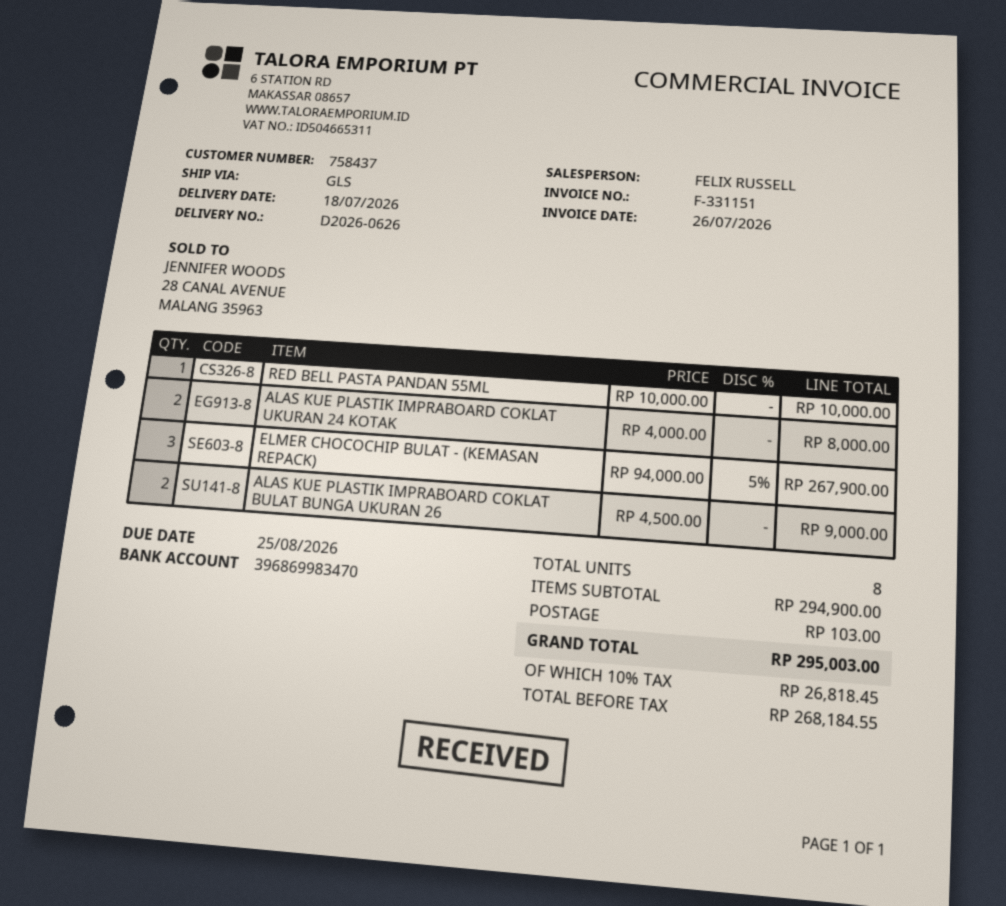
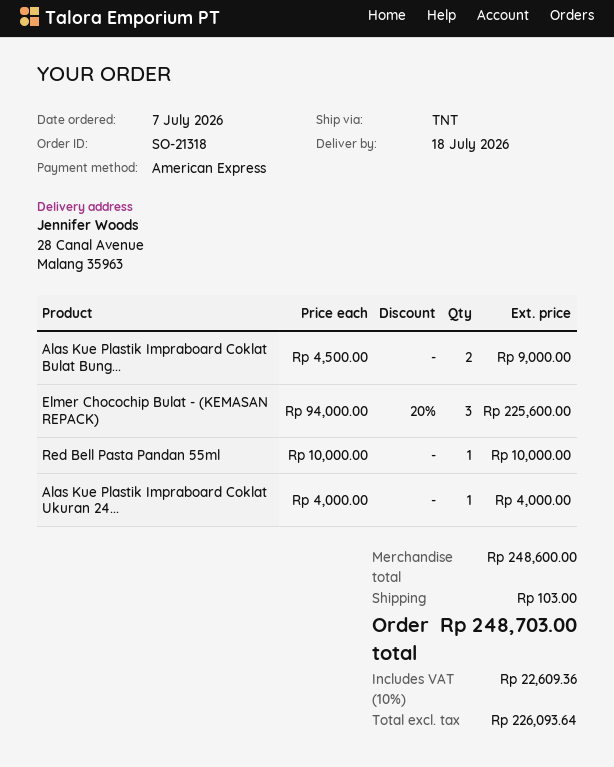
shipping method: GLS -> TNT
ALAS KUE PLASTIK IMPRABOARD COKLAT UKURAN 24 KOTAK: 2 x 4000.00 = 8000.00 -> 1 x 4000.00 = 4000.00
ELMER CHOCOCHIP BULAT - (KEMASAN REPACK): 3 x 94000.00 - 5% = 267900.00 -> 3 x 94000.00 - 20% = 225600.00
subtotal: 294900.00 -> 248600.00
net: 268184.55 -> 226093.64
tax: 10% = 26818.45 -> 10% = 22609.36
total: 295003.00 -> 248703.00

